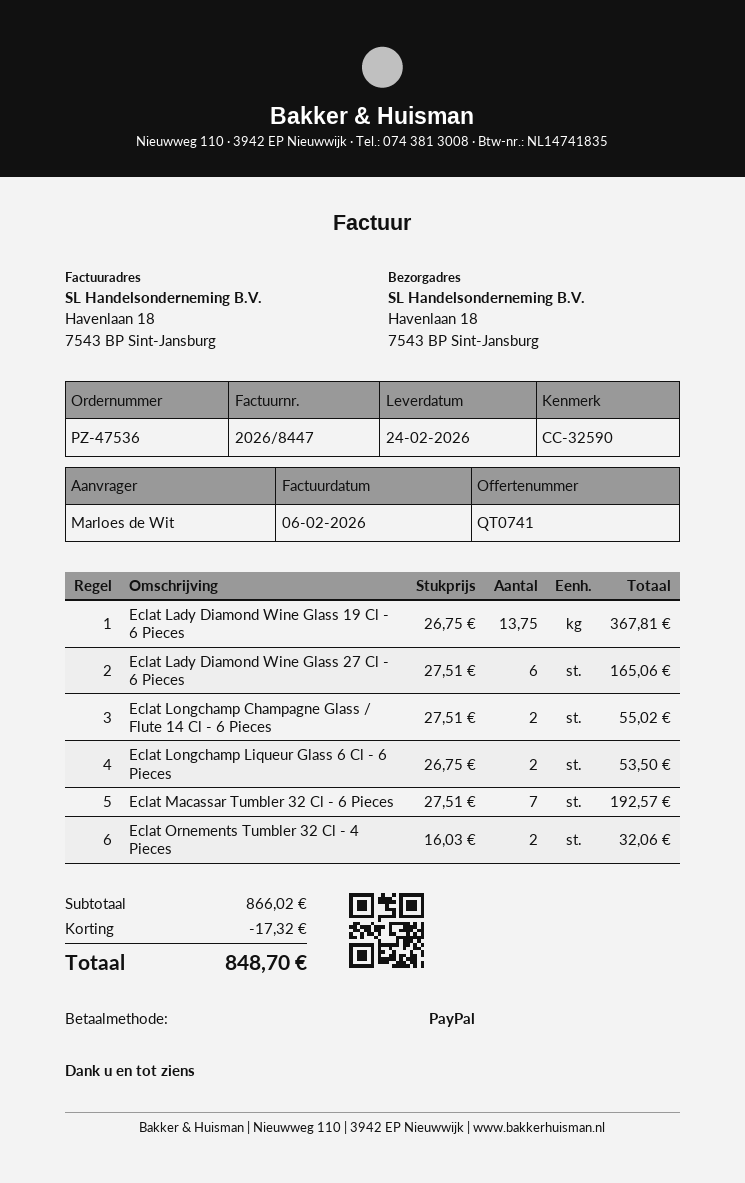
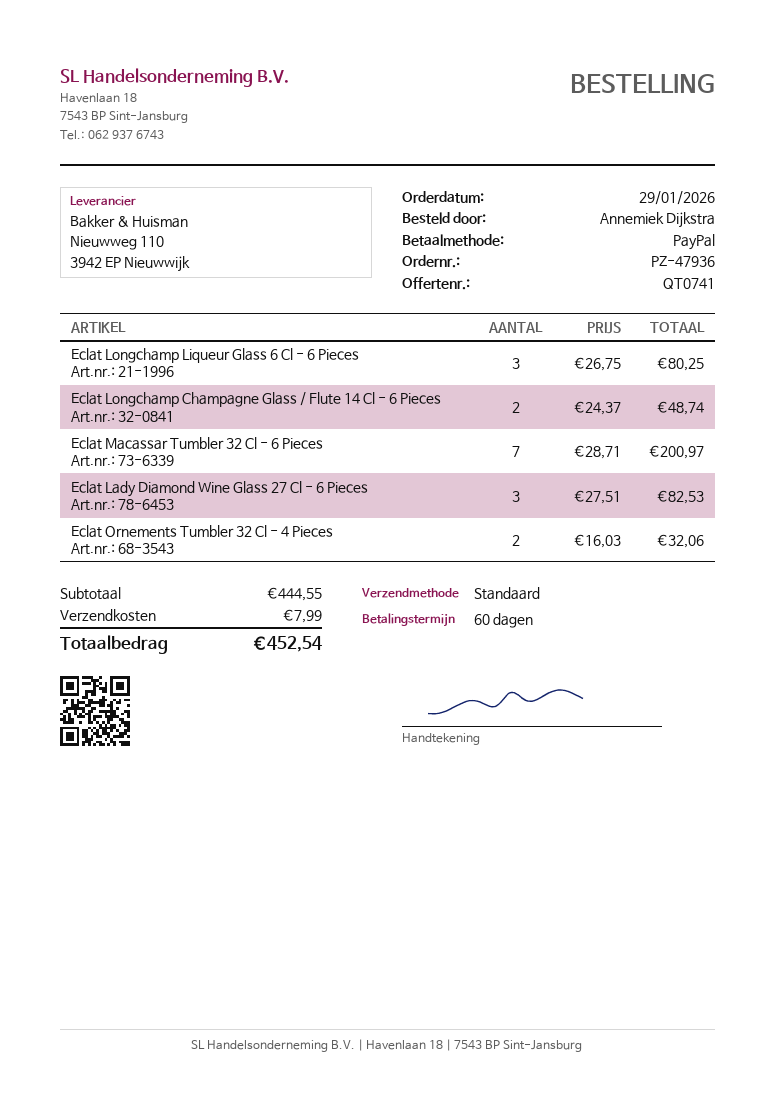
order number: PZ-47536 -> PZ-47936
ordered by: Marloes de Wit -> Annemiek Dijkstra
Eclat Lady Diamond Wine Glass 19 Cl - 6 Pieces: 13.75 x 26.75 = 367.81 -> none
Eclat Lady Diamond Wine Glass 27 Cl - 6 Pieces: 6 x 27.51 = 165.06 -> 3 x 27.51 = 82.53
Eclat Longchamp Champagne Glass / Flute 14 Cl - 6 Pieces: 2 x 27.51 = 55.02 -> 2 x 24.37 = 48.74
Eclat Longchamp Liqueur Glass 6 Cl - 6 Pieces: 2 x 26.75 = 53.50 -> 3 x 26.75 = 80.25
Eclat Macassar Tumbler 32 Cl - 6 Pieces: 7 x 27.51 = 192.57 -> 7 x 28.71 = 200.97
subtotal: 866.02 -> 444.55
discount: 17.32 -> none
shipping: none -> 7.99
total: 848.70 -> 452.54

